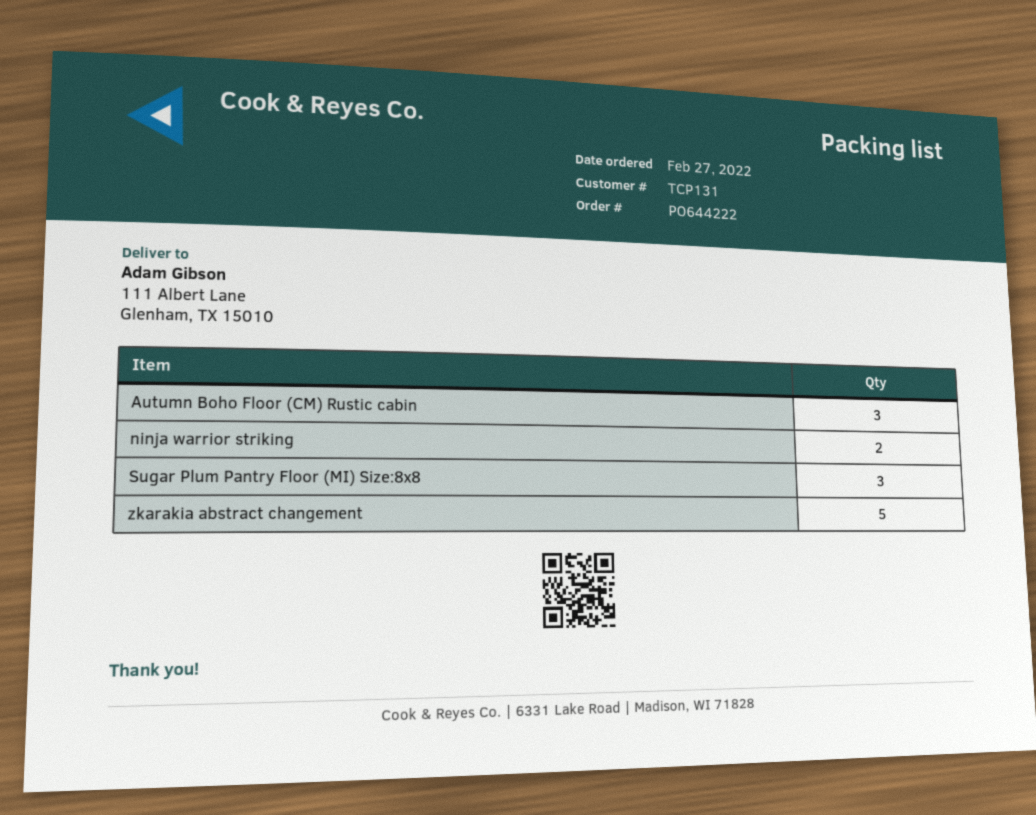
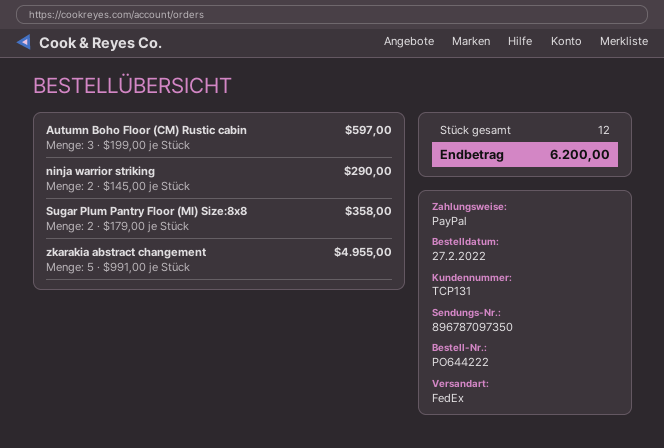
Sugar Plum Pantry Floor (MI) Size:8x8: 3 -> 2

